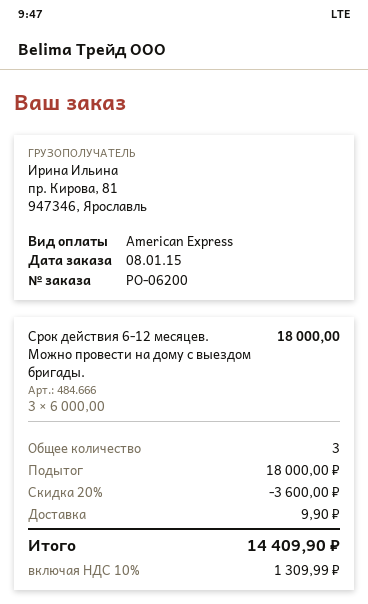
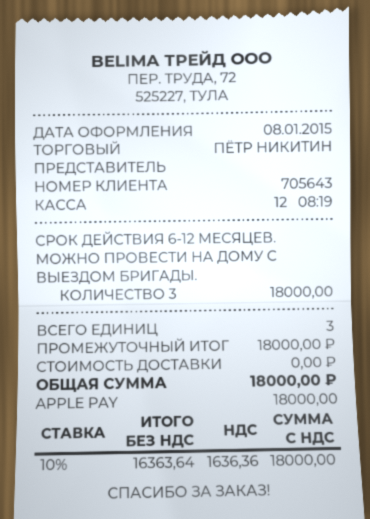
payment method: American Express -> Apple Pay
discount: 20% = 3600.00 -> none
shipping: 9.90 -> 0.00
tax: 10% = 1309.99 -> 10% = 1636.36
total: 14409.90 -> 18000.00

